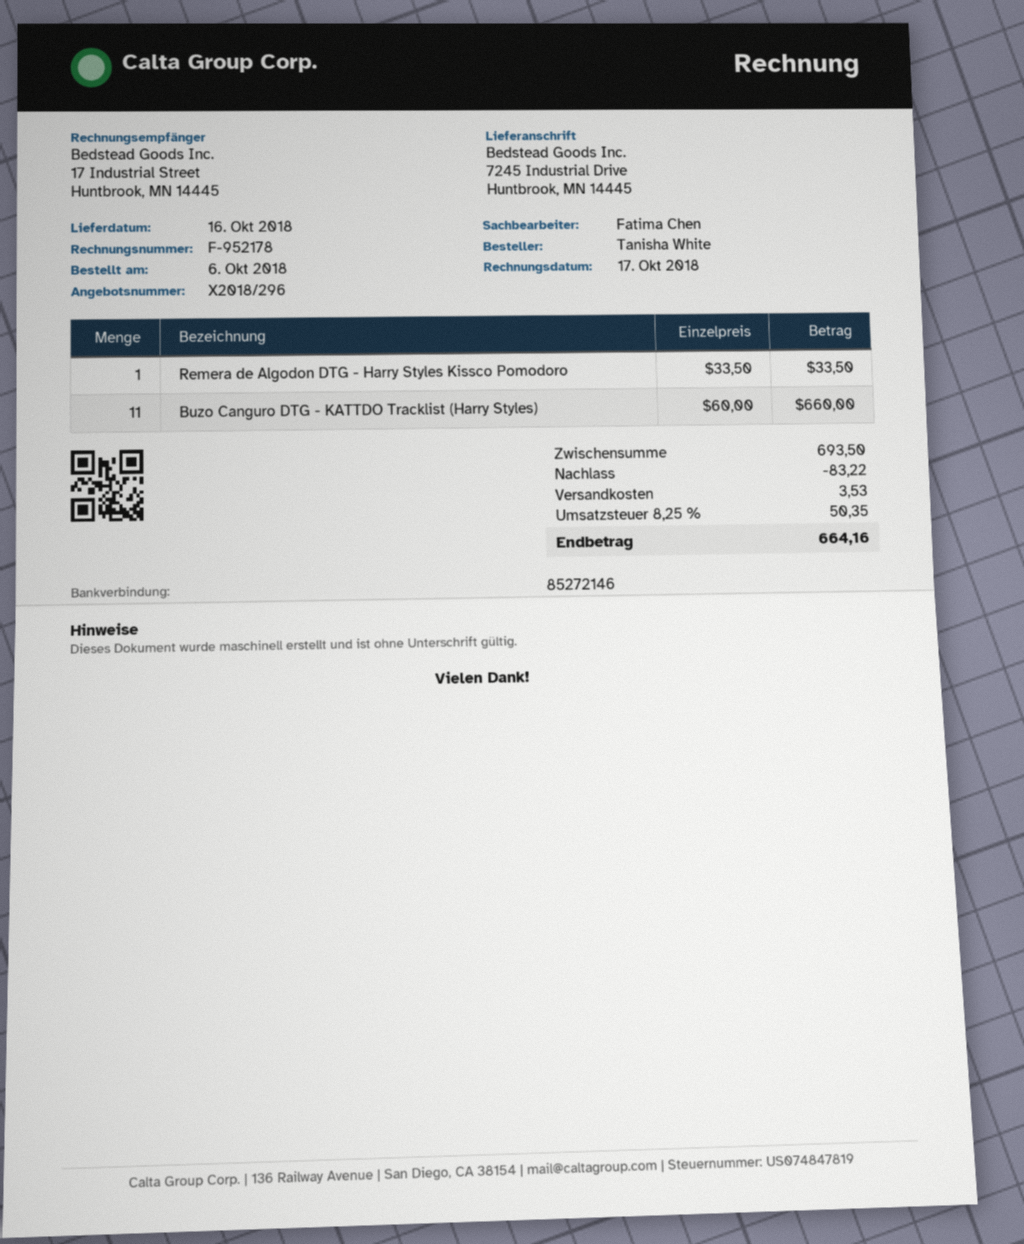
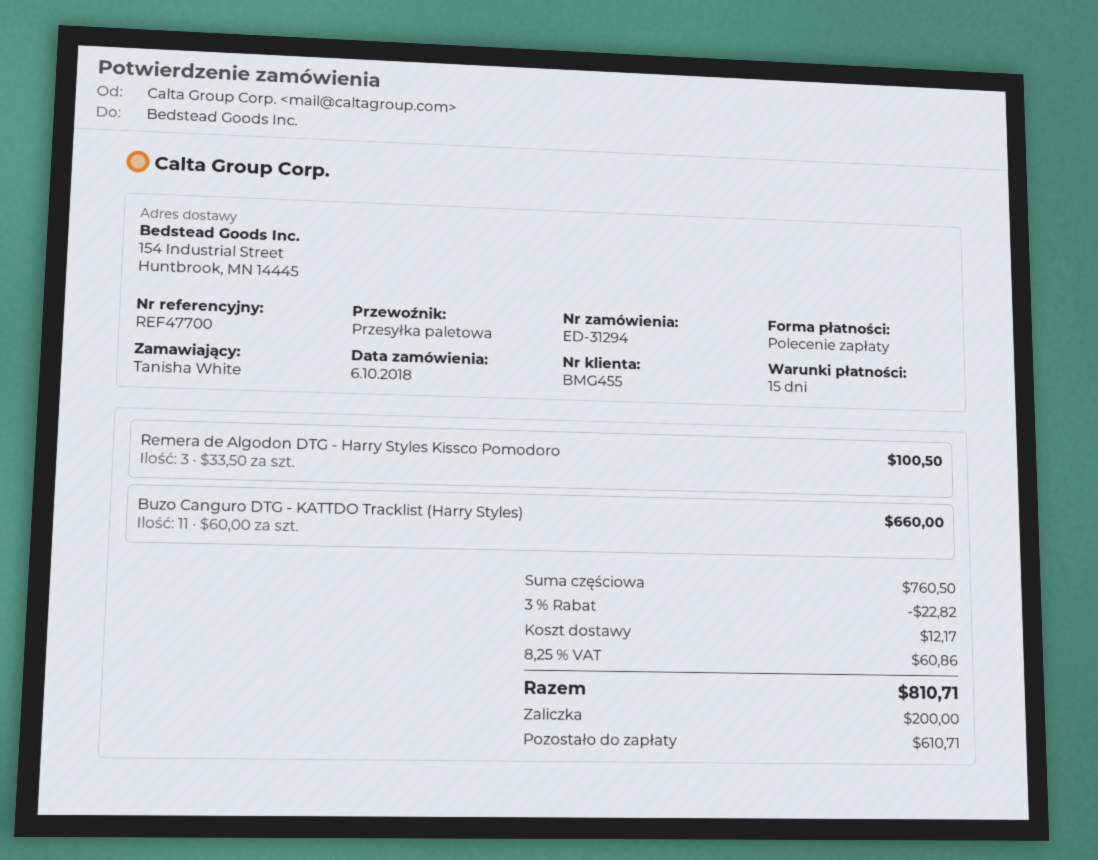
ship to: 7245 Industrial Drive, Huntbrook, MN 14445 -> 154 Industrial Street, Huntbrook, MN 14445
Remera de Algodon DTG - Harry Styles Kissco Pomodoro: 1 x 33.50 = 33.50 -> 3 x 33.50 = 100.50
subtotal: 693.50 -> 760.50
discount: 83.22 -> 22.82
shipping: 3.53 -> 12.17
tax: 8.25% = 50.35 -> 8.25% = 60.86
total: 664.16 -> 810.71

